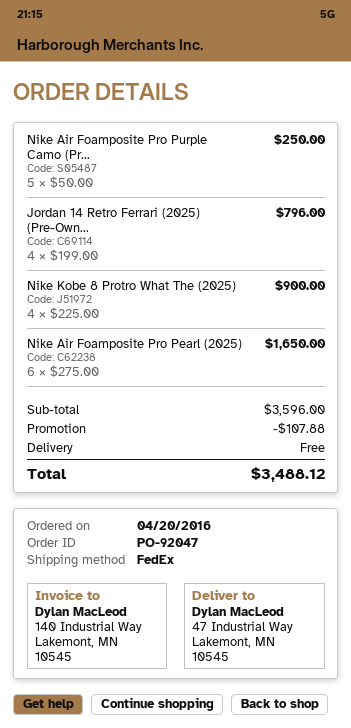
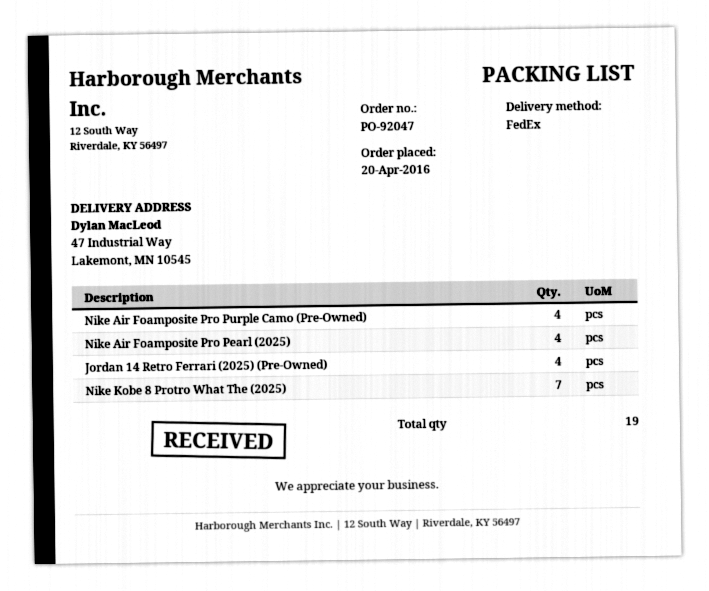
Nike Air Foamposite Pro Purple Camo (Pr...: 5 -> 4
Nike Kobe 8 Protro What The (2025): 4 -> 7
Nike Air Foamposite Pro Pearl (2025): 6 -> 4

